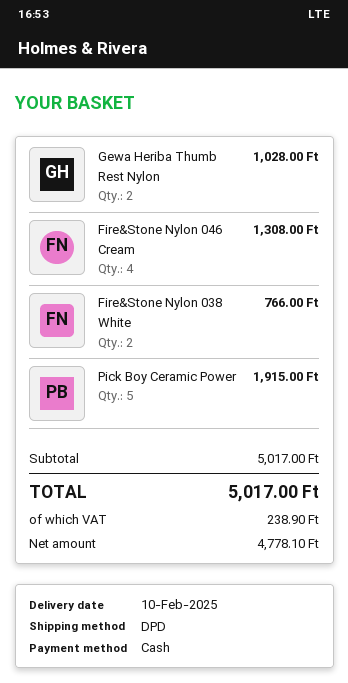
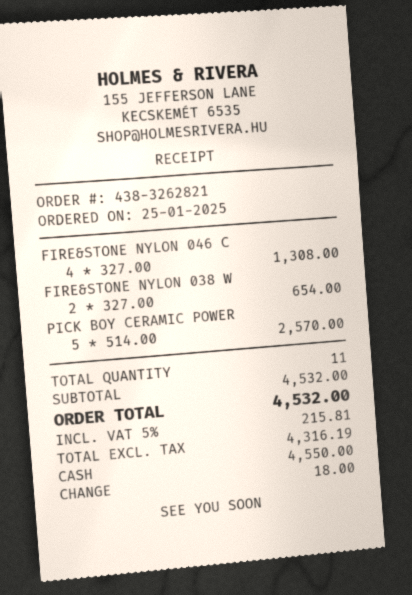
Gewa Heriba Thumb Rest Nylon: 2 for 1028.00 -> none
Fire&Stone Nylon 038 White: 2 for 766.00 -> 2 for 654.00
Pick Boy Ceramic Power: 5 for 1915.00 -> 5 for 2570.00
subtotal: 5017.00 -> 4532.00
net: 4778.10 -> 4316.19
tax: 238.90 -> 215.81
total: 5017.00 -> 4532.00

